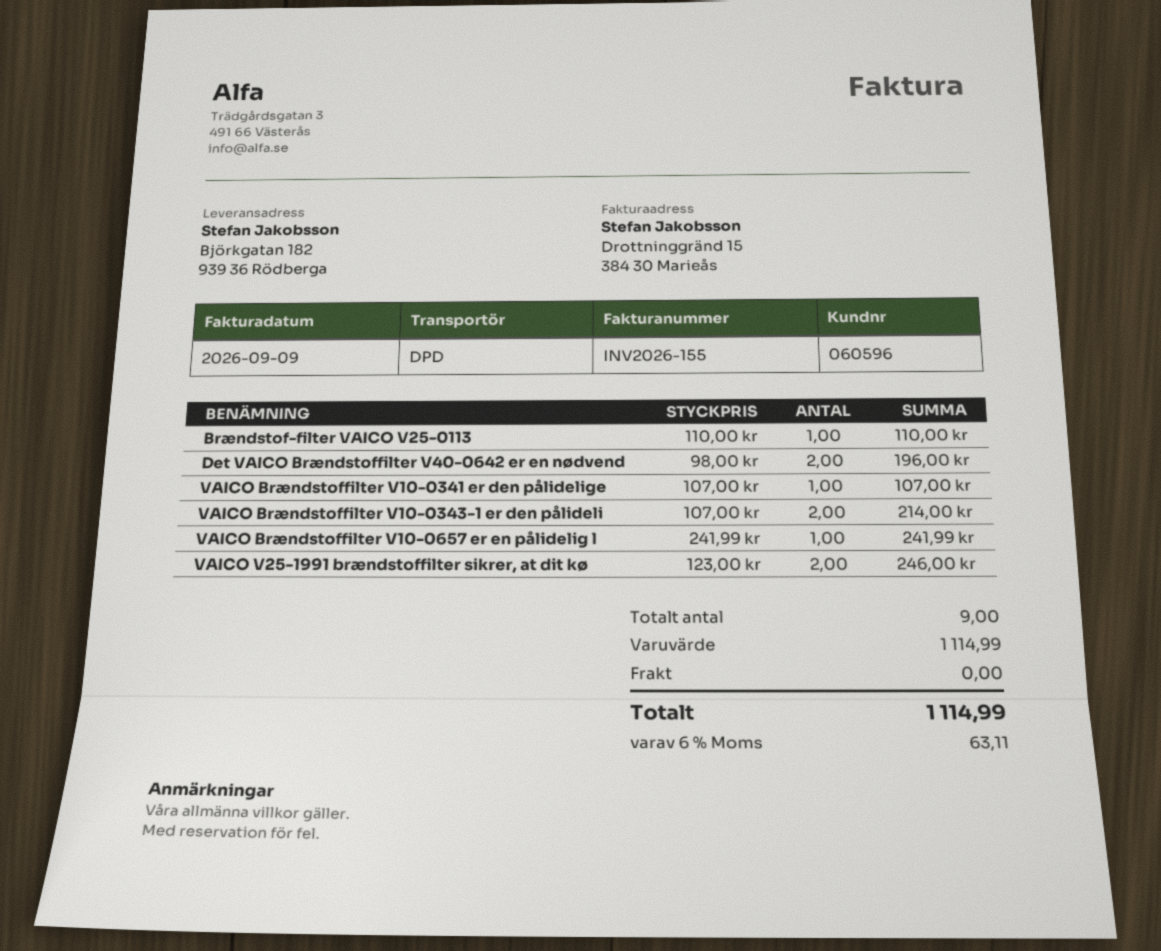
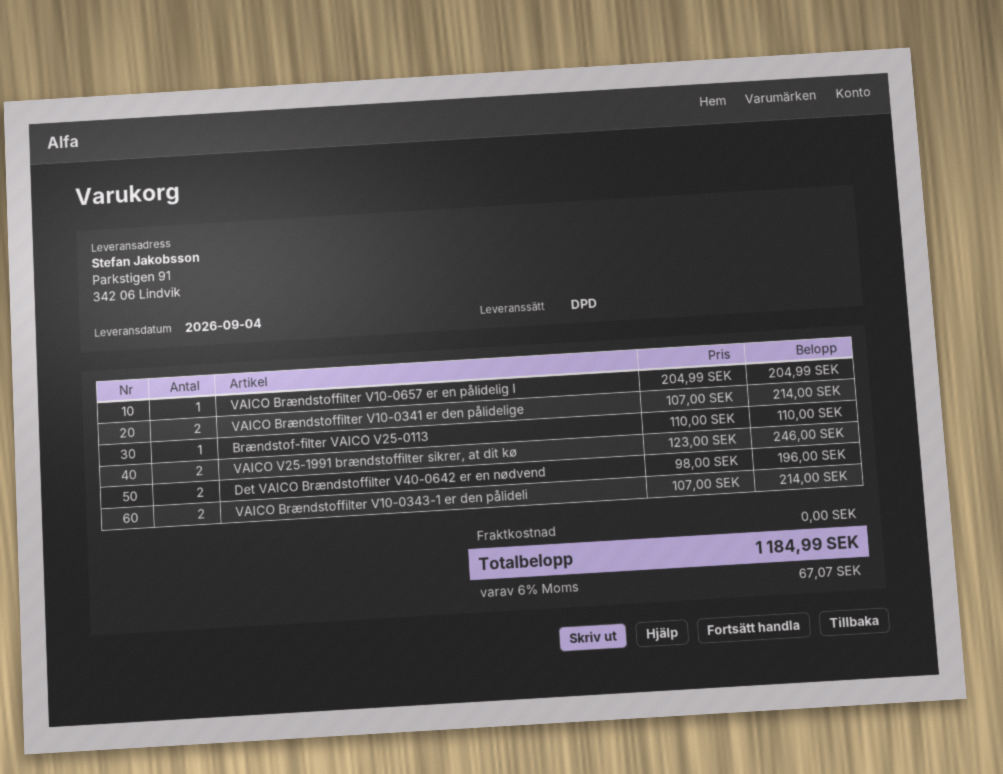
ship to: Björkgatan 182, 939 36 Rödberga -> Parkstigen 91, 342 06 Lindvik
VAICO Brændstoffilter V10-0341 er den pålidelige: 1 x 107.00 = 107.00 -> 2 x 107.00 = 214.00
VAICO Brændstoffilter V10-0657 er en pålidelig l: 1 x 241.99 = 241.99 -> 1 x 204.99 = 204.99
tax: 6% = 63.11 -> 6% = 67.07
total: 1114.99 -> 1184.99

